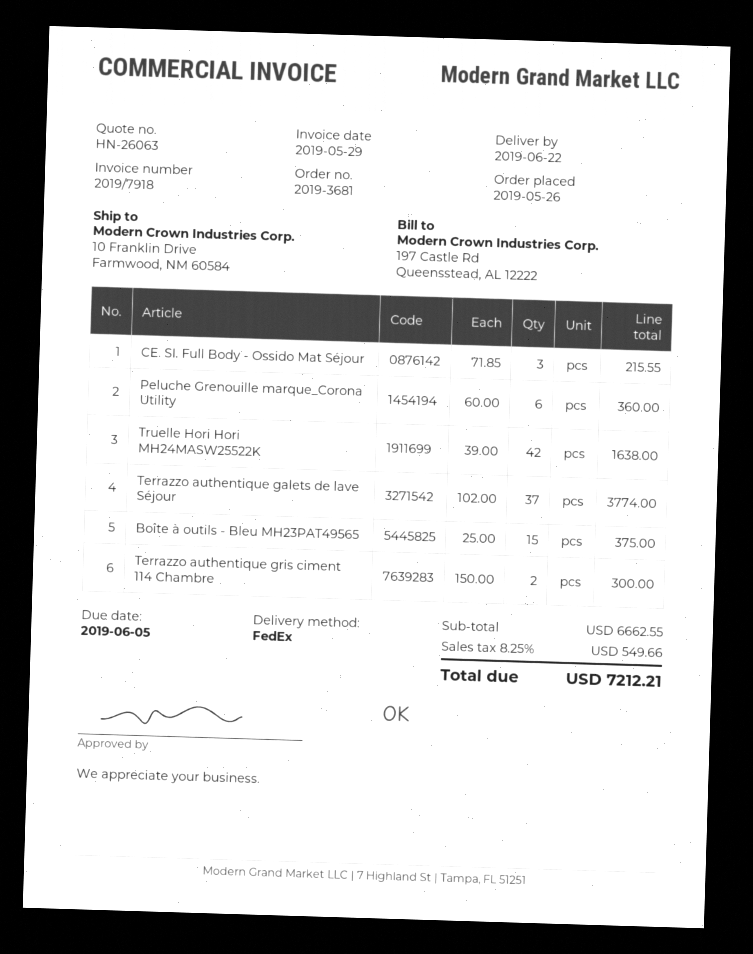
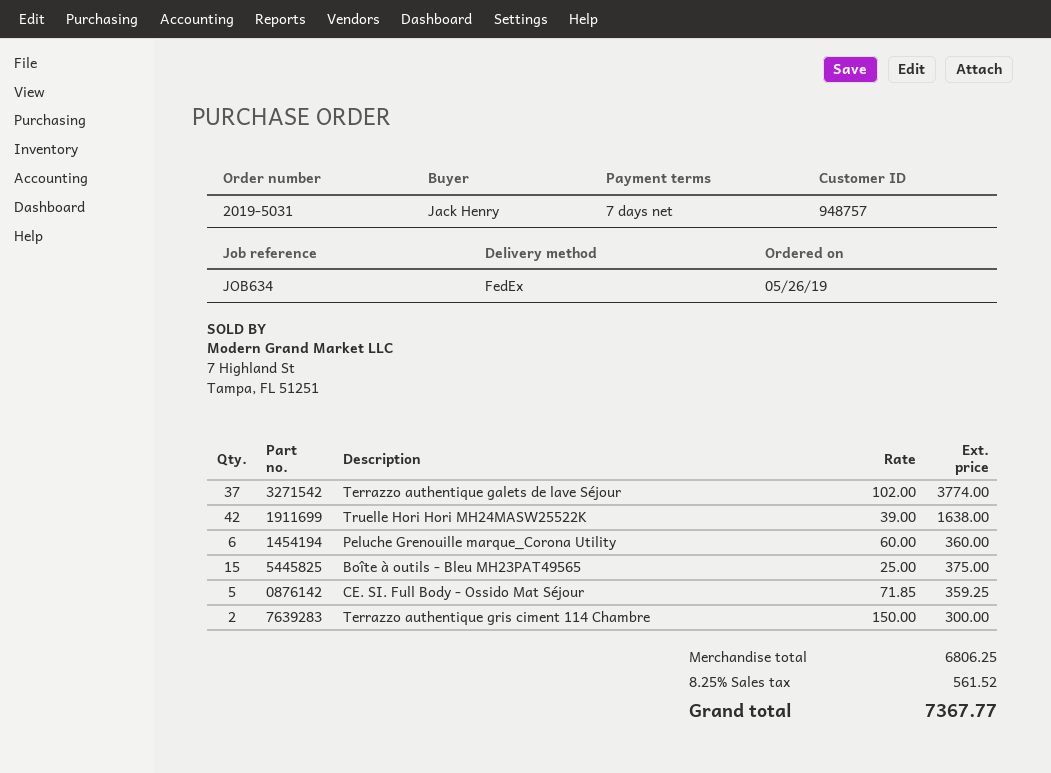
order number: 2019-3681 -> 2019-5031
CE. SI. Full Body - Ossido Mat Séjour: 3 x 71.85 = 215.55 -> 5 x 71.85 = 359.25
subtotal: 6662.55 -> 6806.25
tax: 8.25% = 549.66 -> 8.25% = 561.52
total: 7212.21 -> 7367.77

